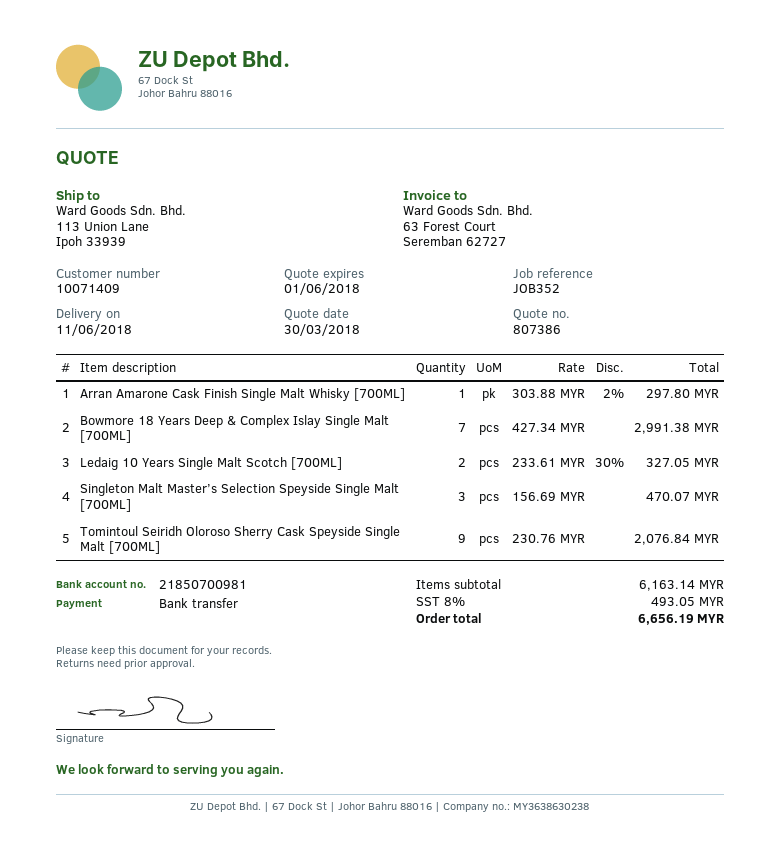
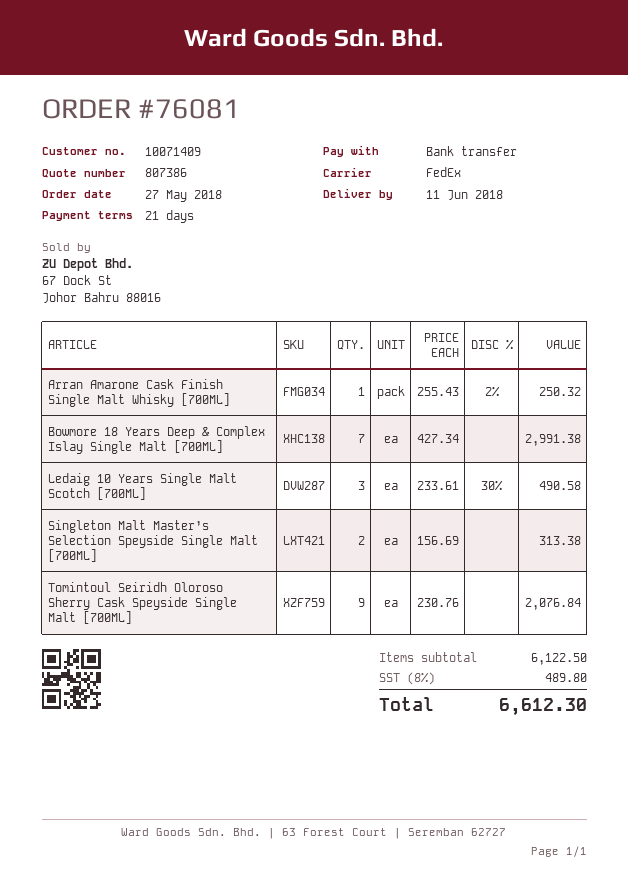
Arran Amarone Cask Finish Single Malt Whisky [700ML]: 1 x 303.88 - 2% = 297.80 -> 1 x 255.43 - 2% = 250.32
Ledaig 10 Years Single Malt Scotch [700ML]: 2 x 233.61 - 30% = 327.05 -> 3 x 233.61 - 30% = 490.58
Singleton Malt Master’s Selection Speyside Single Malt [700ML]: 3 x 156.69 = 470.07 -> 2 x 156.69 = 313.38
subtotal: 6163.14 -> 6122.50
tax: 8% = 493.05 -> 8% = 489.80
total: 6656.19 -> 6612.30

